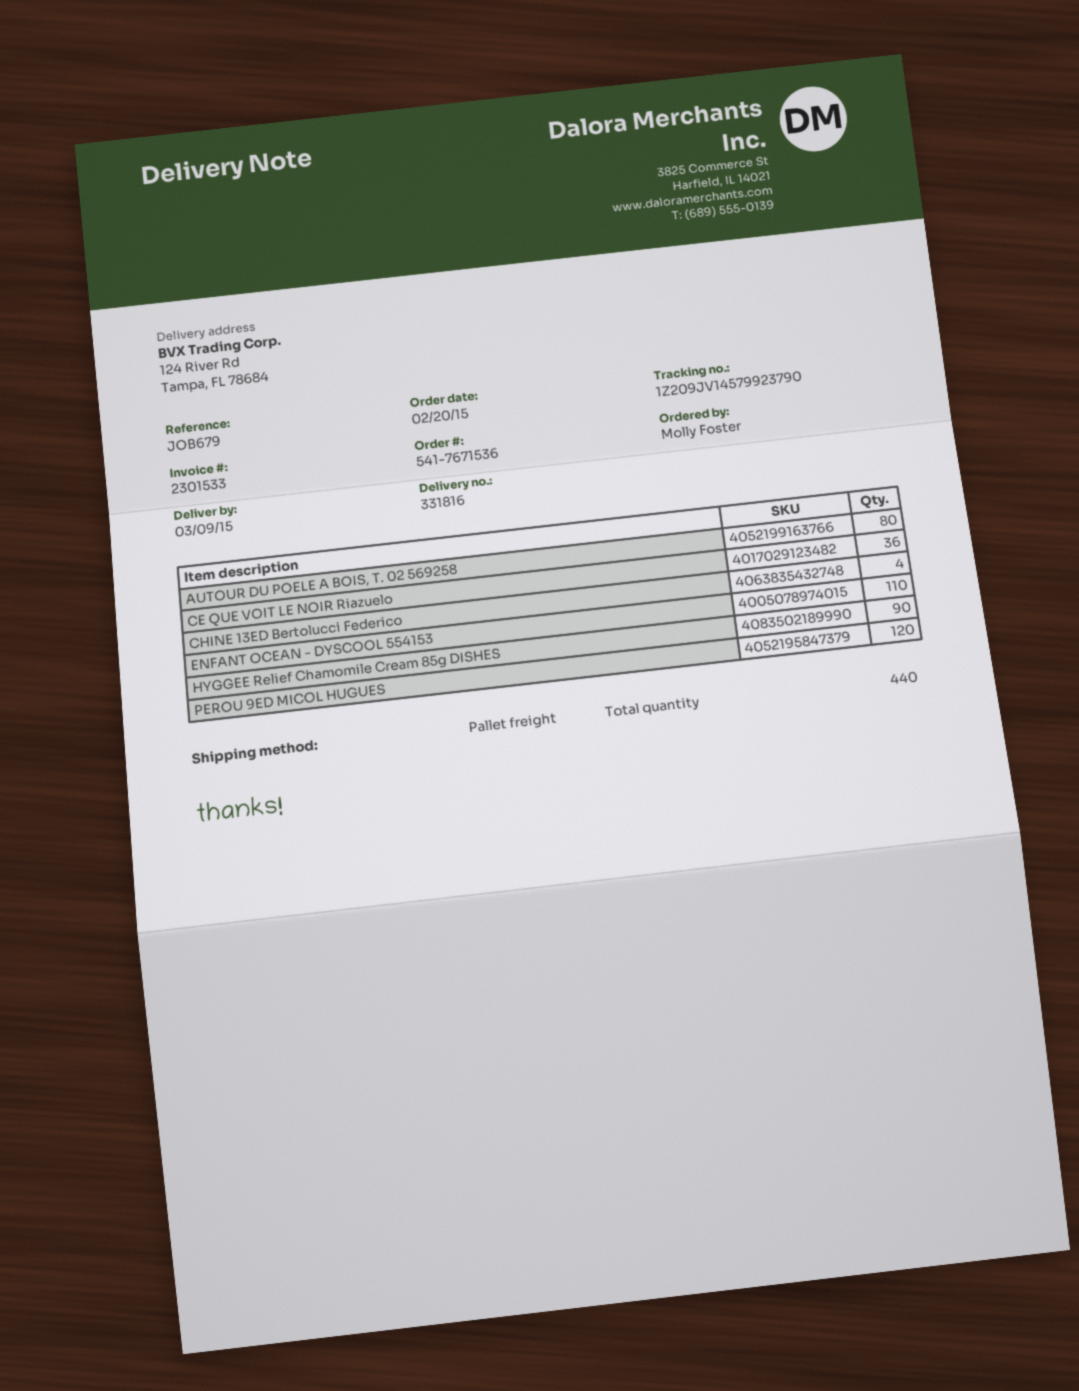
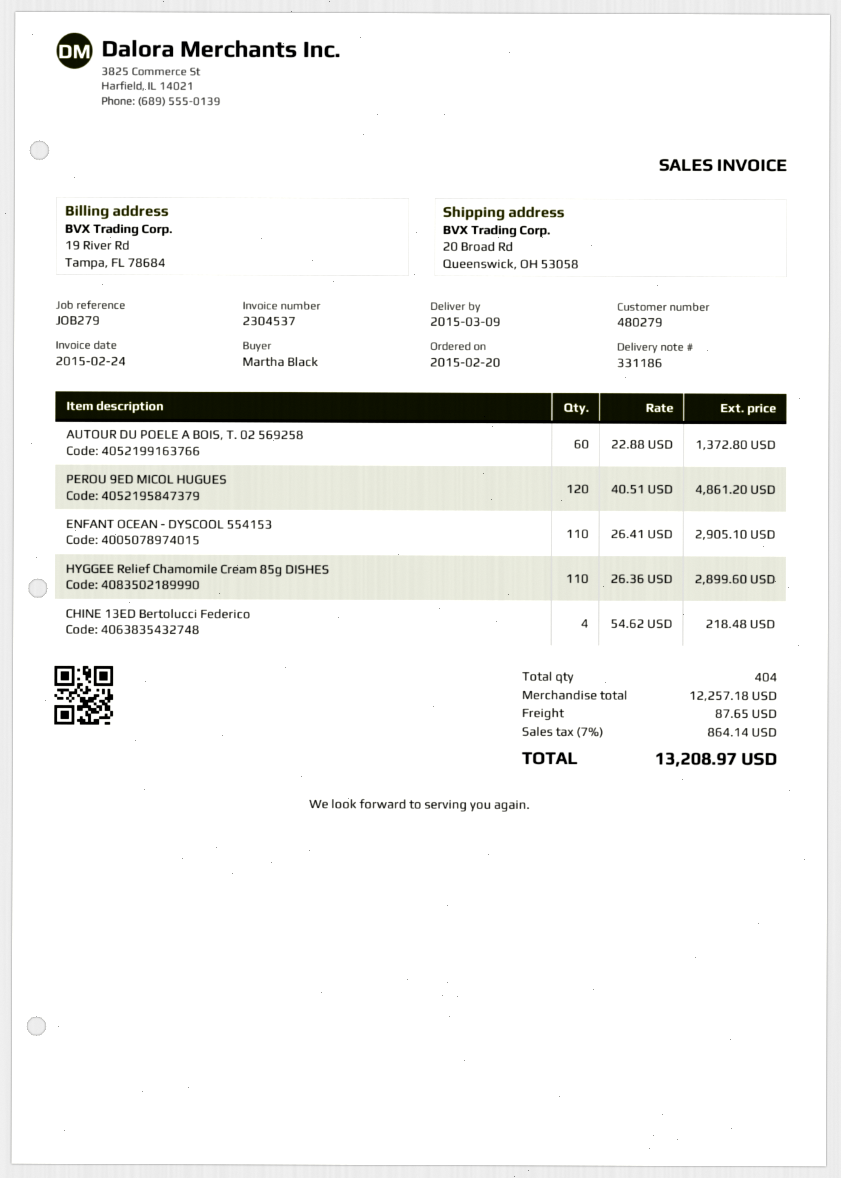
delivery note number: 331816 -> 331186
invoice number: 2301533 -> 2304537
reference: JOB679 -> JOB279
ordered by: Molly Foster -> Martha Black
ship to: 124 River Rd, Tampa, FL 78684 -> 20 Broad Rd, Queenswick, OH 53058
AUTOUR DU POELE A BOIS, T. 02 569258: 80 -> 60
CE QUE VOIT LE NOIR Riazuelo: 36 -> none
HYGGEE Relief Chamomile Cream 85g DISHES: 90 -> 110
total quantity: 440 -> 404

